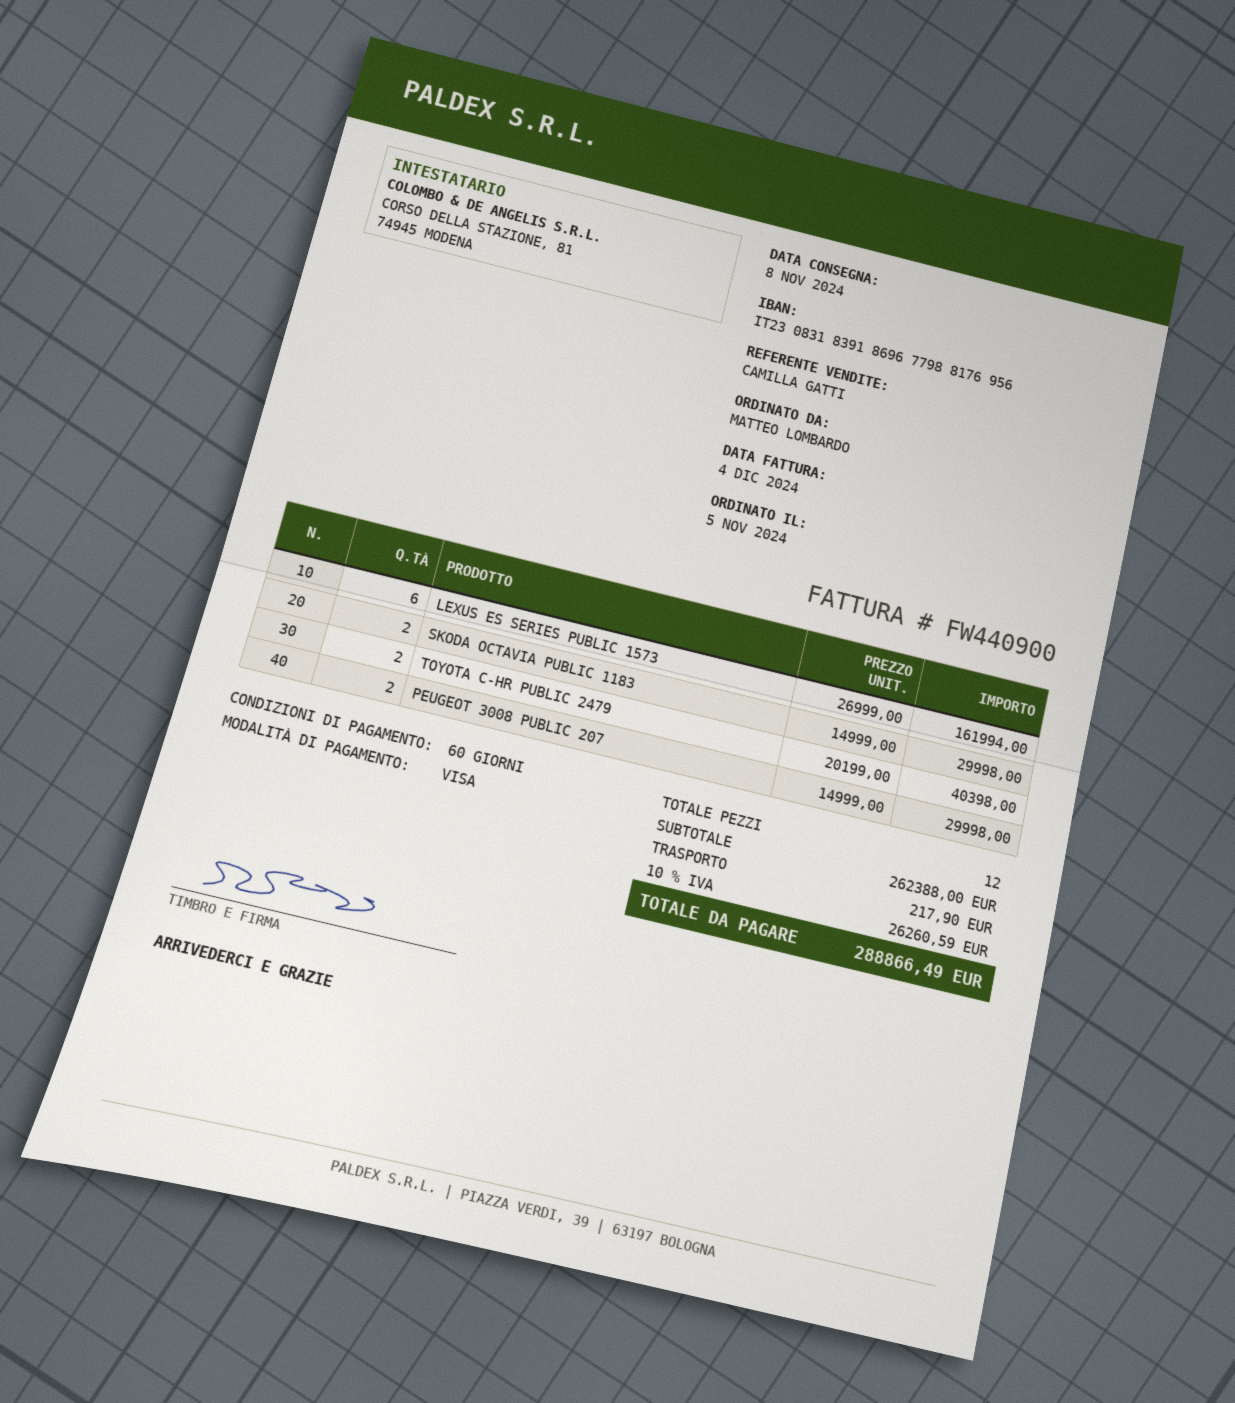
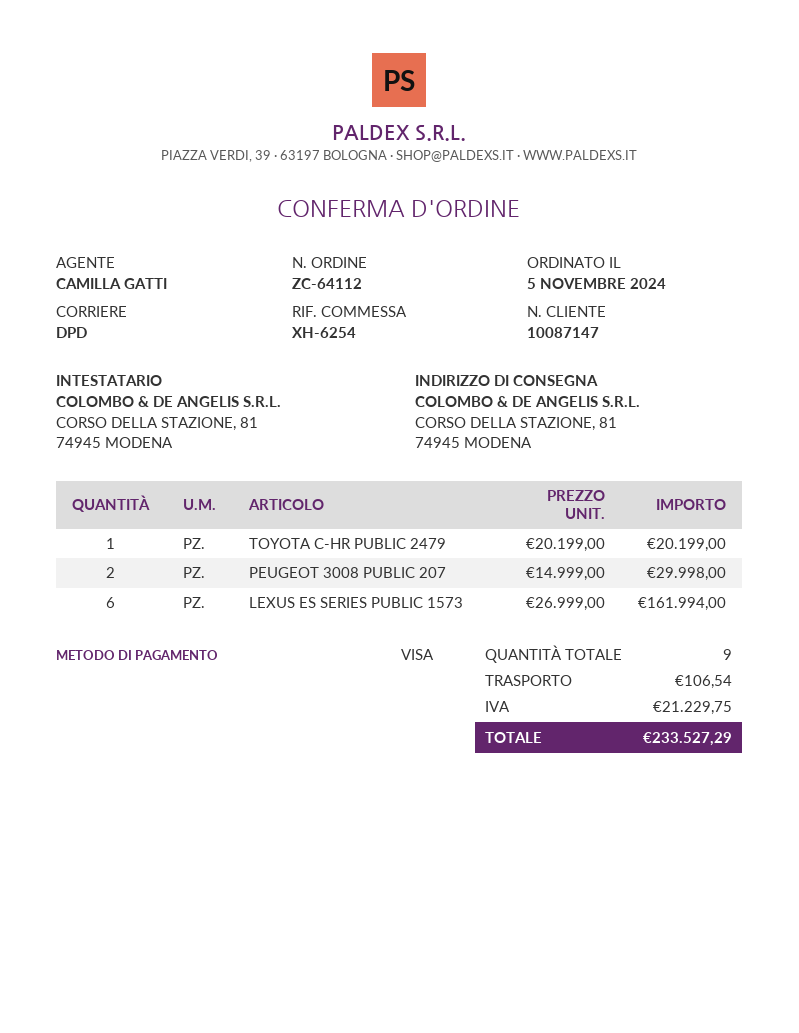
SKODA OCTAVIA PUBLIC 1183: 2 x 14999.00 = 29998.00 -> none
TOYOTA C-HR PUBLIC 2479: 2 x 20199.00 = 40398.00 -> 1 x 20199.00 = 20199.00
total quantity: 12 -> 9
shipping: 217.90 -> 106.54
tax: 26260.59 -> 21229.75
total: 288866.49 -> 233527.29

